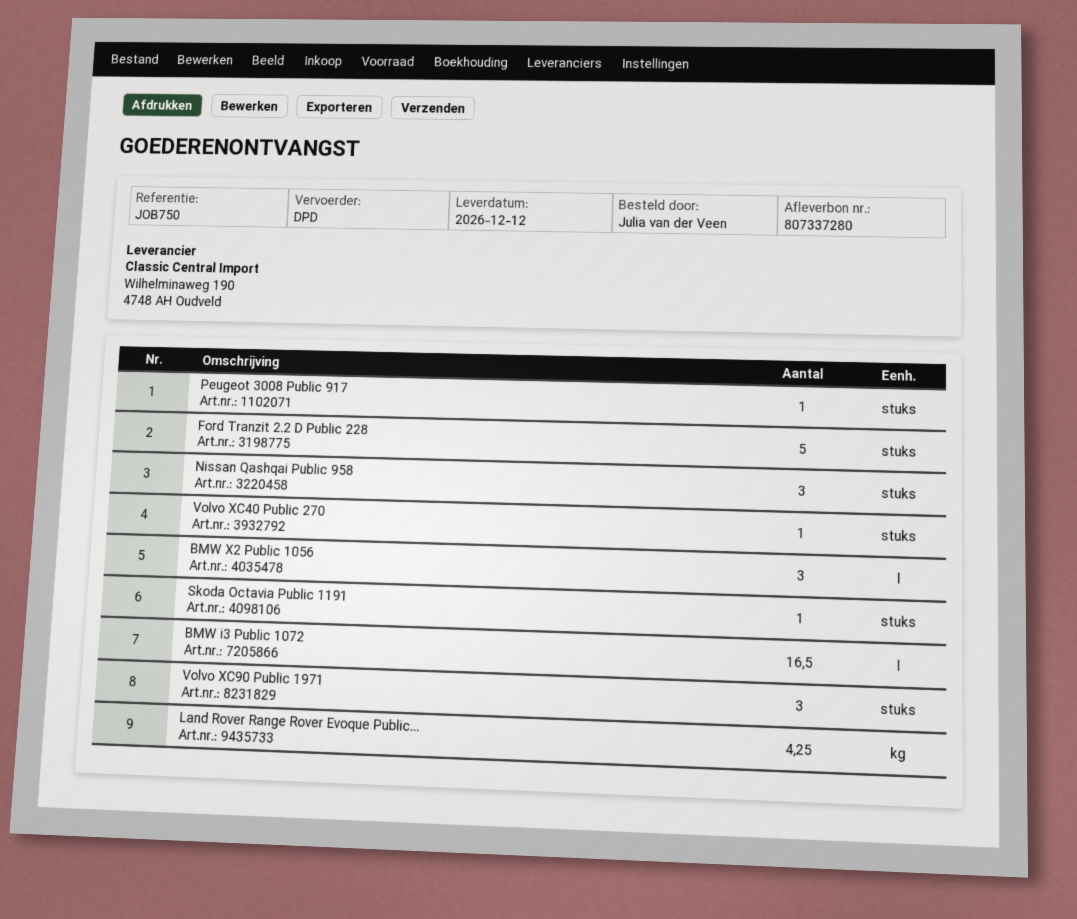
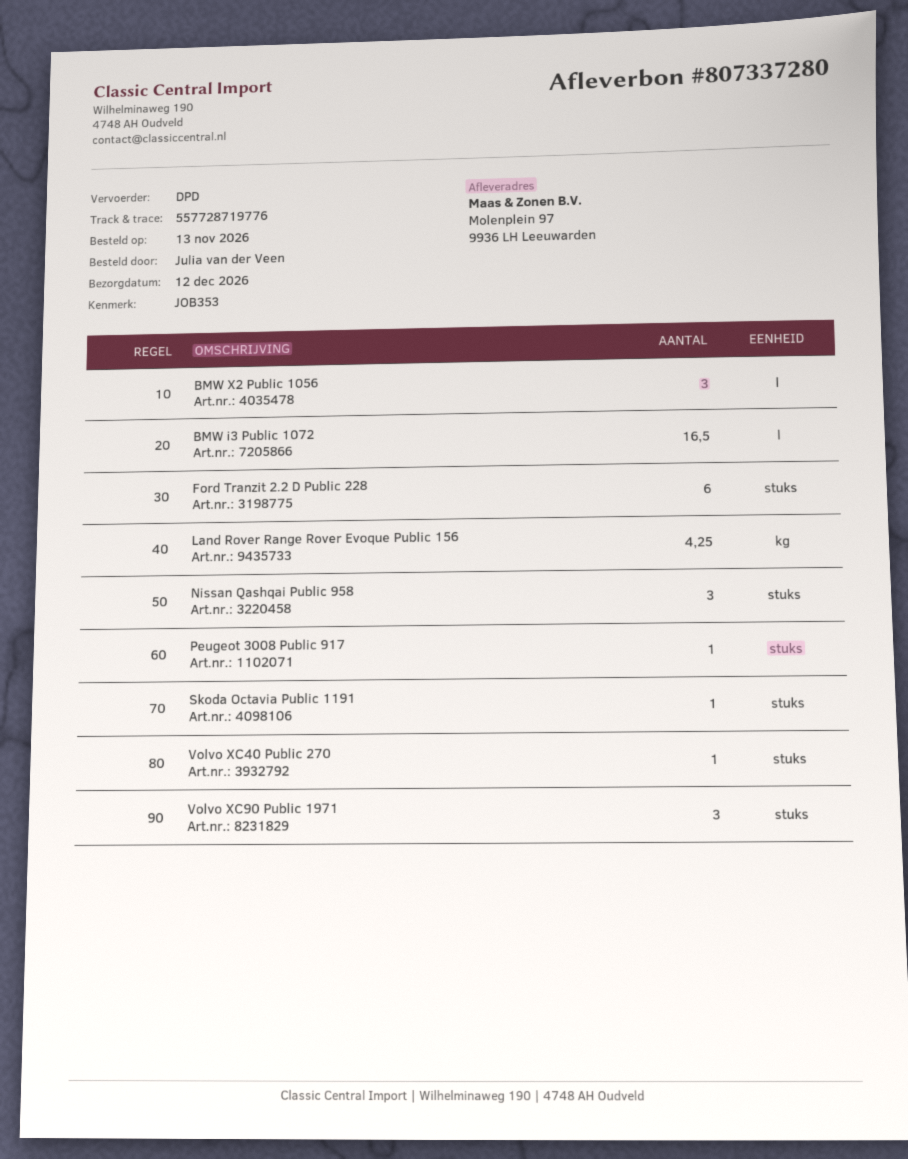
reference: JOB750 -> JOB353
Ford Tranzit 2.2 D Public 228: 5 -> 6

